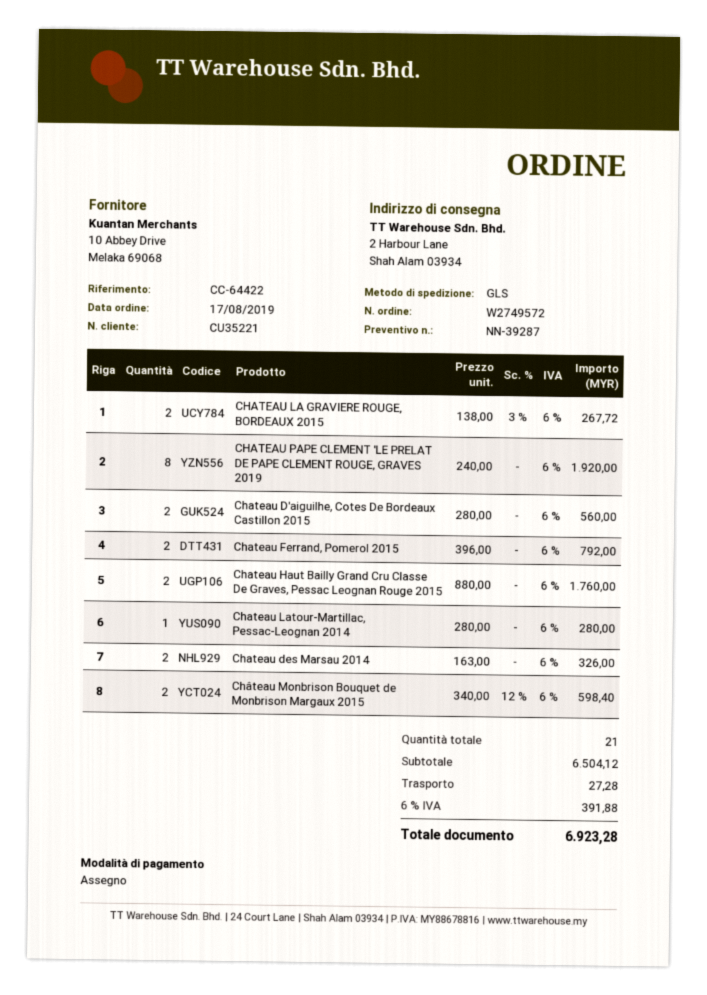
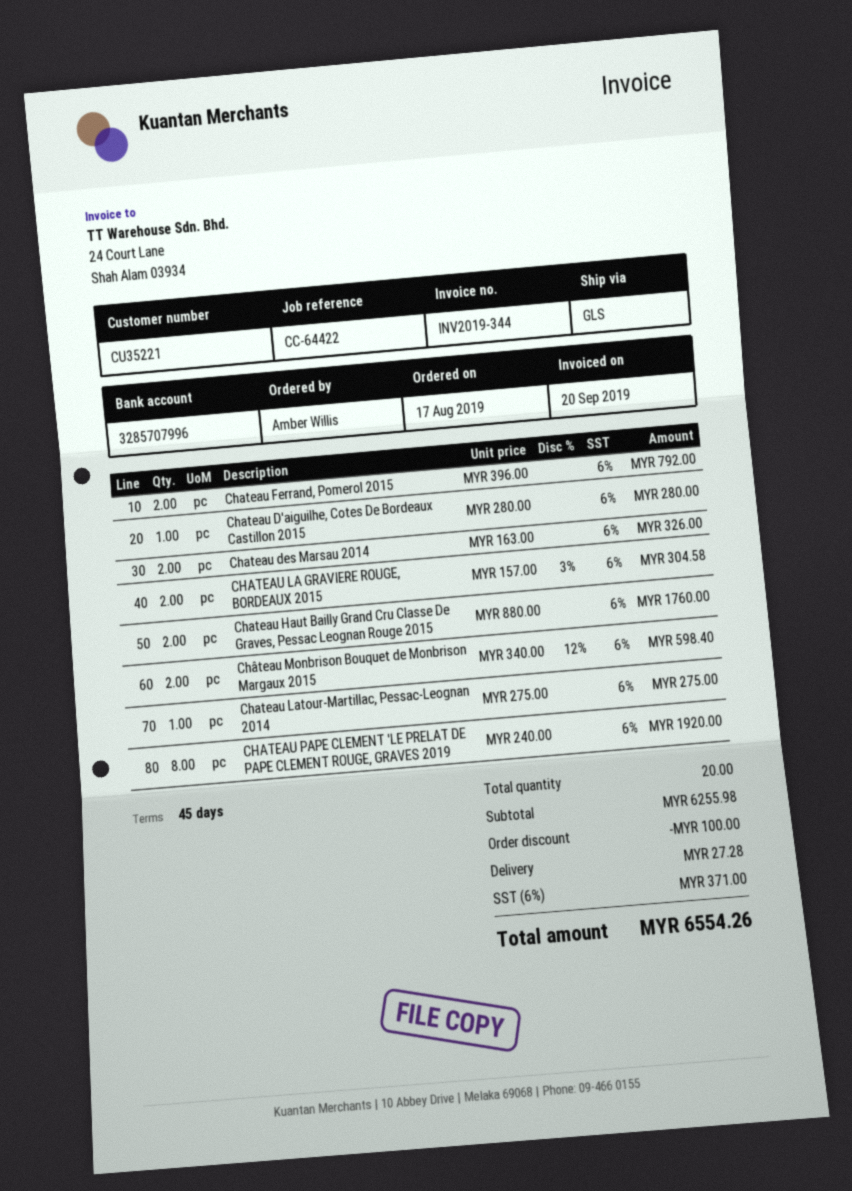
CHATEAU LA GRAVIERE ROUGE, BORDEAUX 2015: 2 x 138.00 - 3% = 267.72 -> 2 x 157.00 - 3% = 304.58
Chateau D'aiguilhe, Cotes De Bordeaux Castillon 2015: 2 x 280.00 = 560.00 -> 1 x 280.00 = 280.00
Chateau Latour-Martillac, Pessac-Leognan 2014: 1 x 280.00 = 280.00 -> 1 x 275.00 = 275.00
total quantity: 21 -> 20
subtotal: 6504.12 -> 6255.98
discount: none -> 100.00
tax: 6% = 391.88 -> 6% = 371.00
total: 6923.28 -> 6554.26

